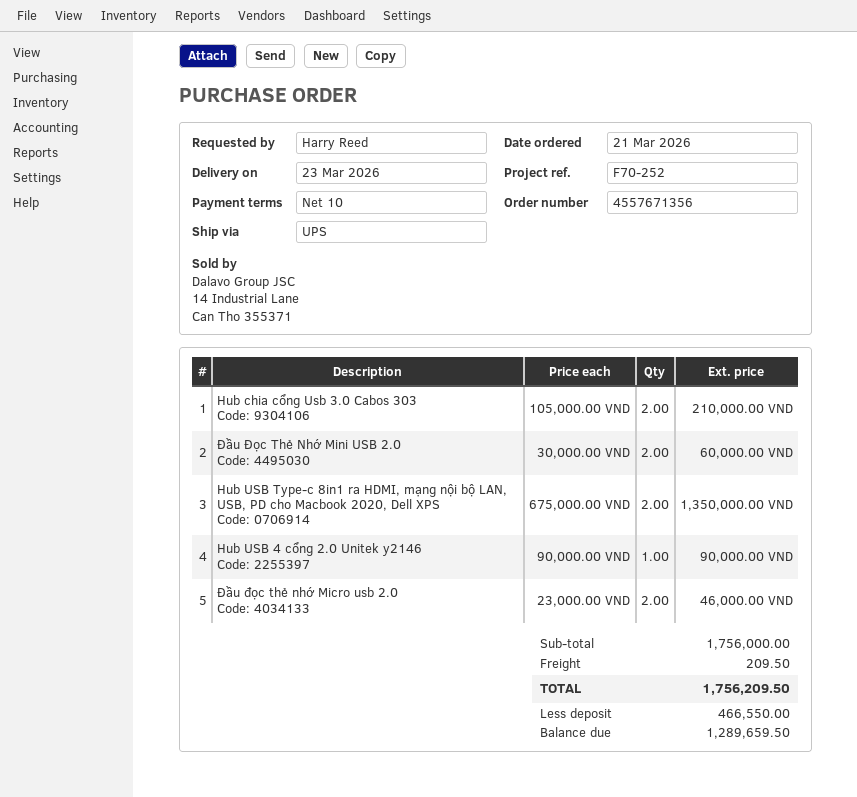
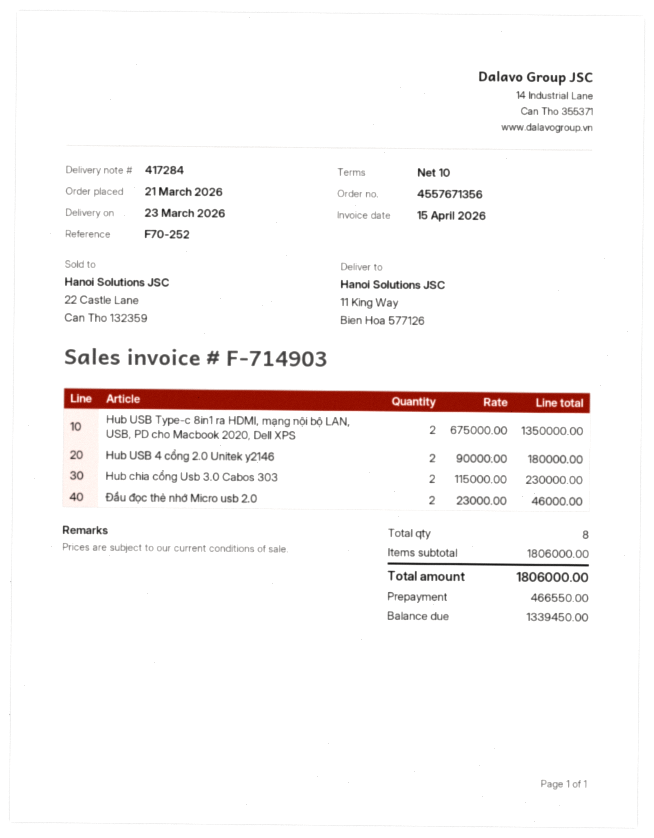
Hub chia cổng Usb 3.0 Cabos 303: 2 x 105000.00 = 210000.00 -> 2 x 115000.00 = 230000.00
Đầu Đọc Thẻ Nhớ Mini USB 2.0: 2 x 30000.00 = 60000.00 -> none
Hub USB 4 cổng 2.0 Unitek y2146: 1 x 90000.00 = 90000.00 -> 2 x 90000.00 = 180000.00
subtotal: 1756000.00 -> 1806000.00
shipping: 209.50 -> none
total: 1756209.50 -> 1806000.00
balance: 1289659.50 -> 1339450.00

